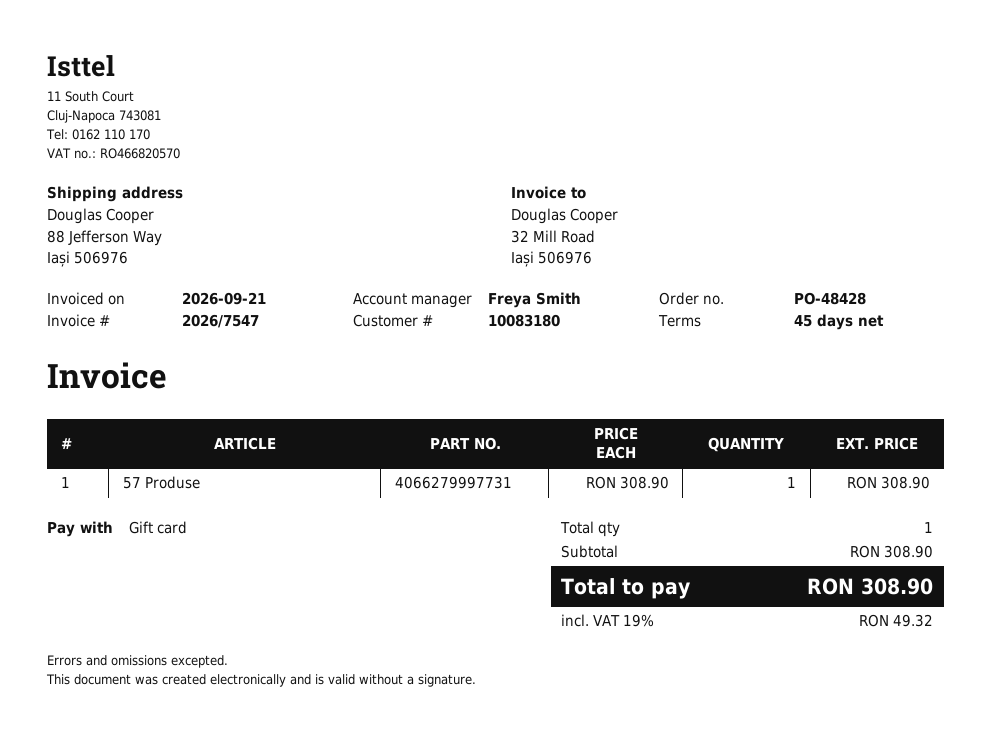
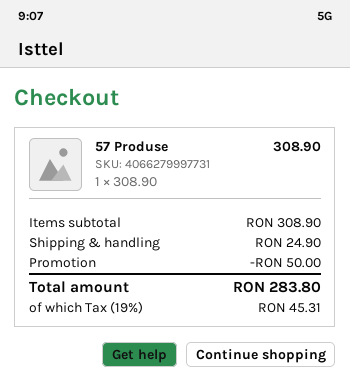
discount: none -> 50.00
shipping: none -> 24.90
tax: 19% = 49.32 -> 19% = 45.31
total: 308.90 -> 283.80

